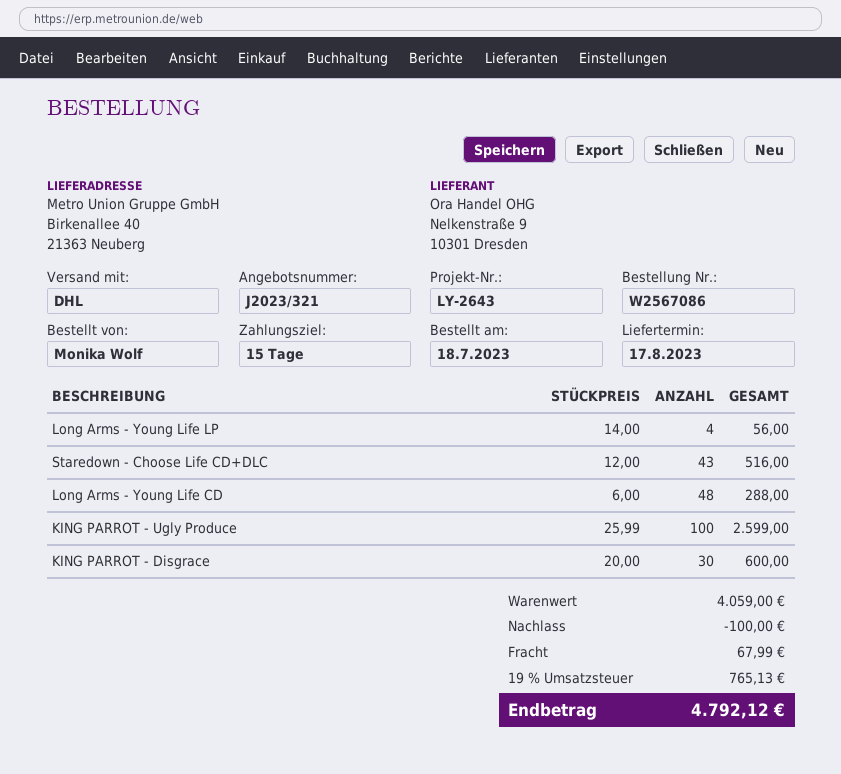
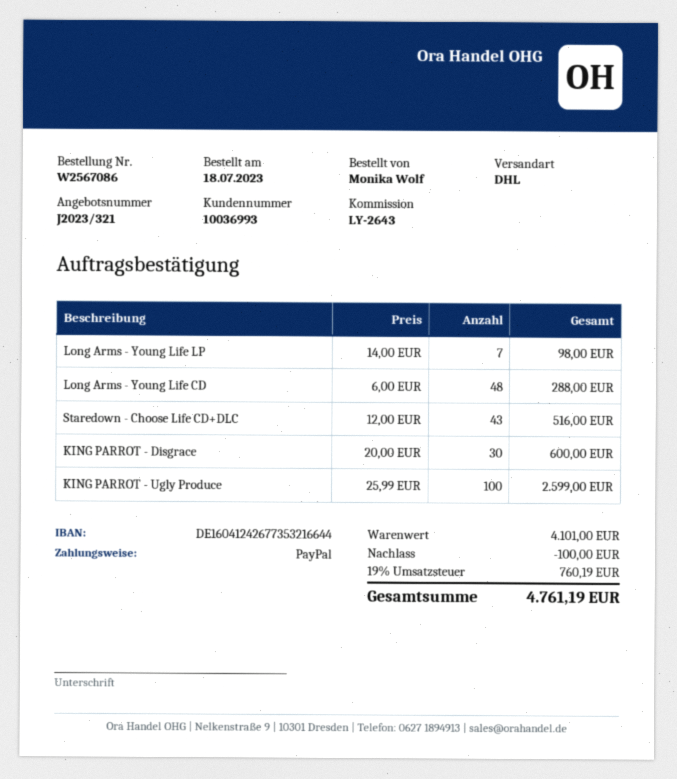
Long Arms - Young Life LP: 4 x 14.00 = 56.00 -> 7 x 14.00 = 98.00
subtotal: 4059.00 -> 4101.00
shipping: 67.99 -> none
tax: 19% = 765.13 -> 19% = 760.19
total: 4792.12 -> 4761.19

